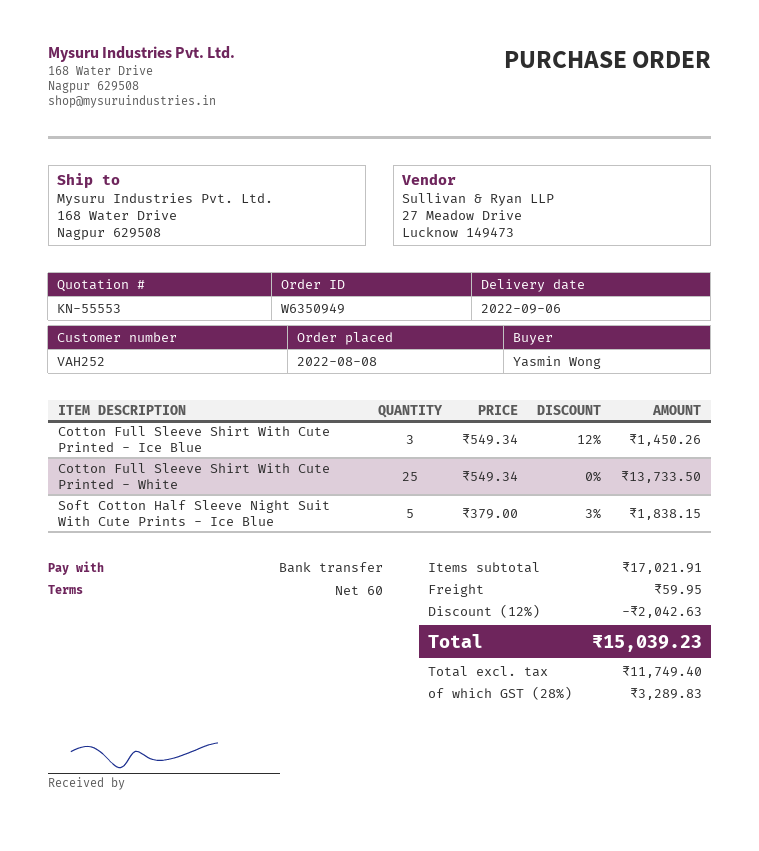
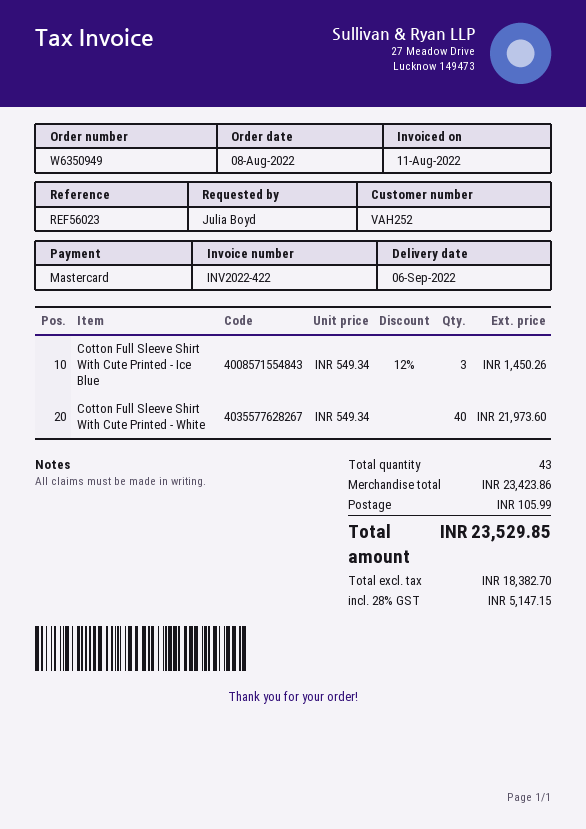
ordered by: Yasmin Wong -> Julia Boyd
payment method: bank transfer -> Mastercard
Cotton Full Sleeve Shirt With Cute Printed - White: 25 x 549.34 = 13733.50 -> 40 x 549.34 = 21973.60
Soft Cotton Half Sleeve Night Suit With Cute Prints - Ice Blue: 5 x 379.00 - 3% = 1838.15 -> none
subtotal: 17021.91 -> 23423.86
discount: 12% = 2042.63 -> none
shipping: 59.95 -> 105.99
net: 11749.40 -> 18382.70
tax: 28% = 3289.83 -> 28% = 5147.15
total: 15039.23 -> 23529.85

